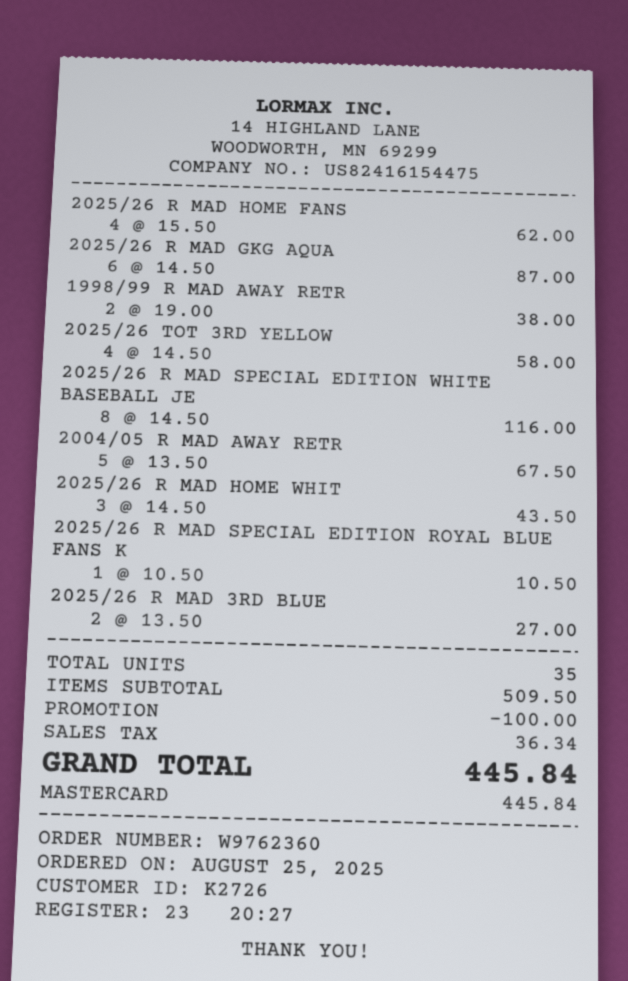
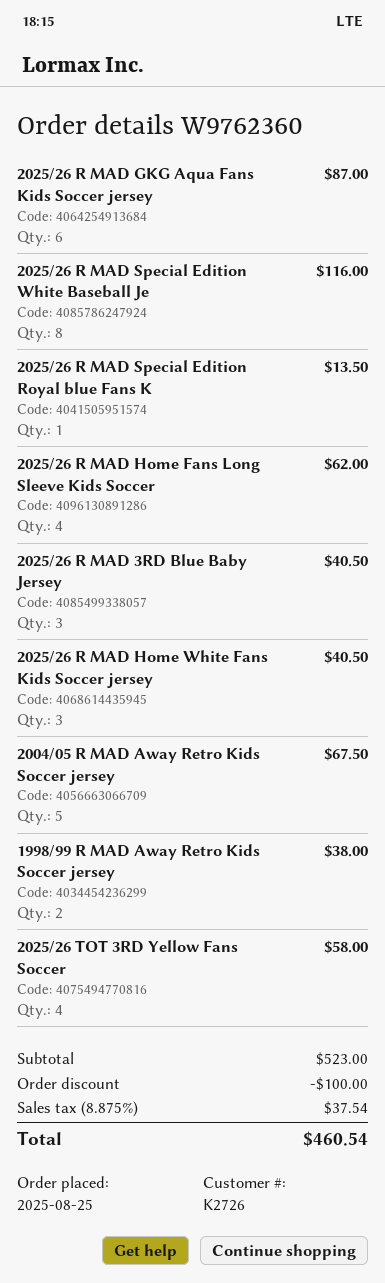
2025/26 R MAD HOME WHIT: 3 for 43.50 -> 3 for 40.50
2025/26 R MAD SPECIAL EDITION ROYAL BLUE FANS K: 1 for 10.50 -> 1 for 13.50
2025/26 R MAD 3RD BLUE: 2 for 27.00 -> 3 for 40.50
subtotal: 509.50 -> 523.00
tax: 36.34 -> 37.54
total: 445.84 -> 460.54

